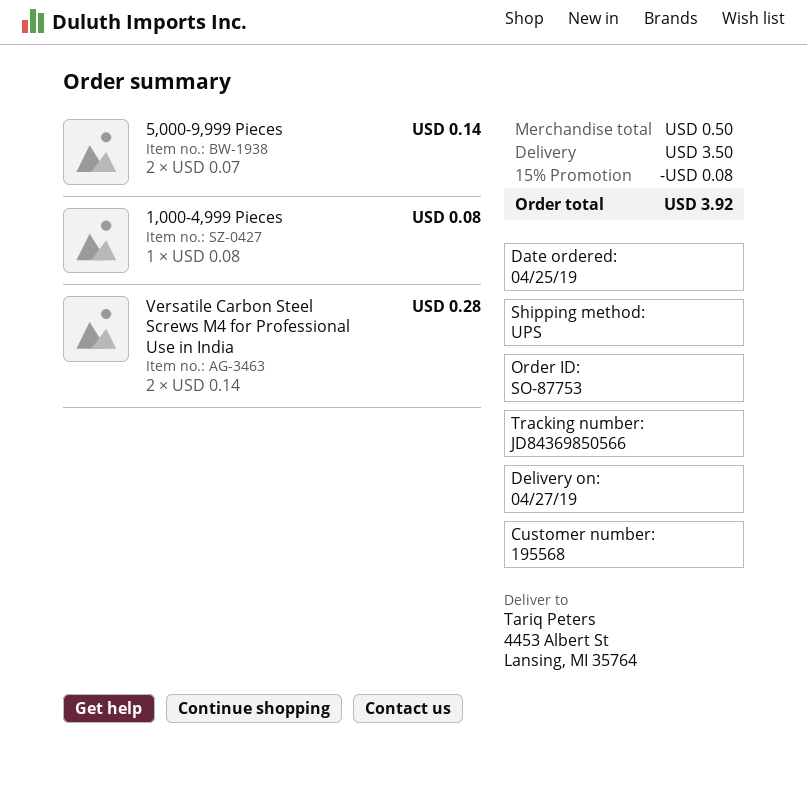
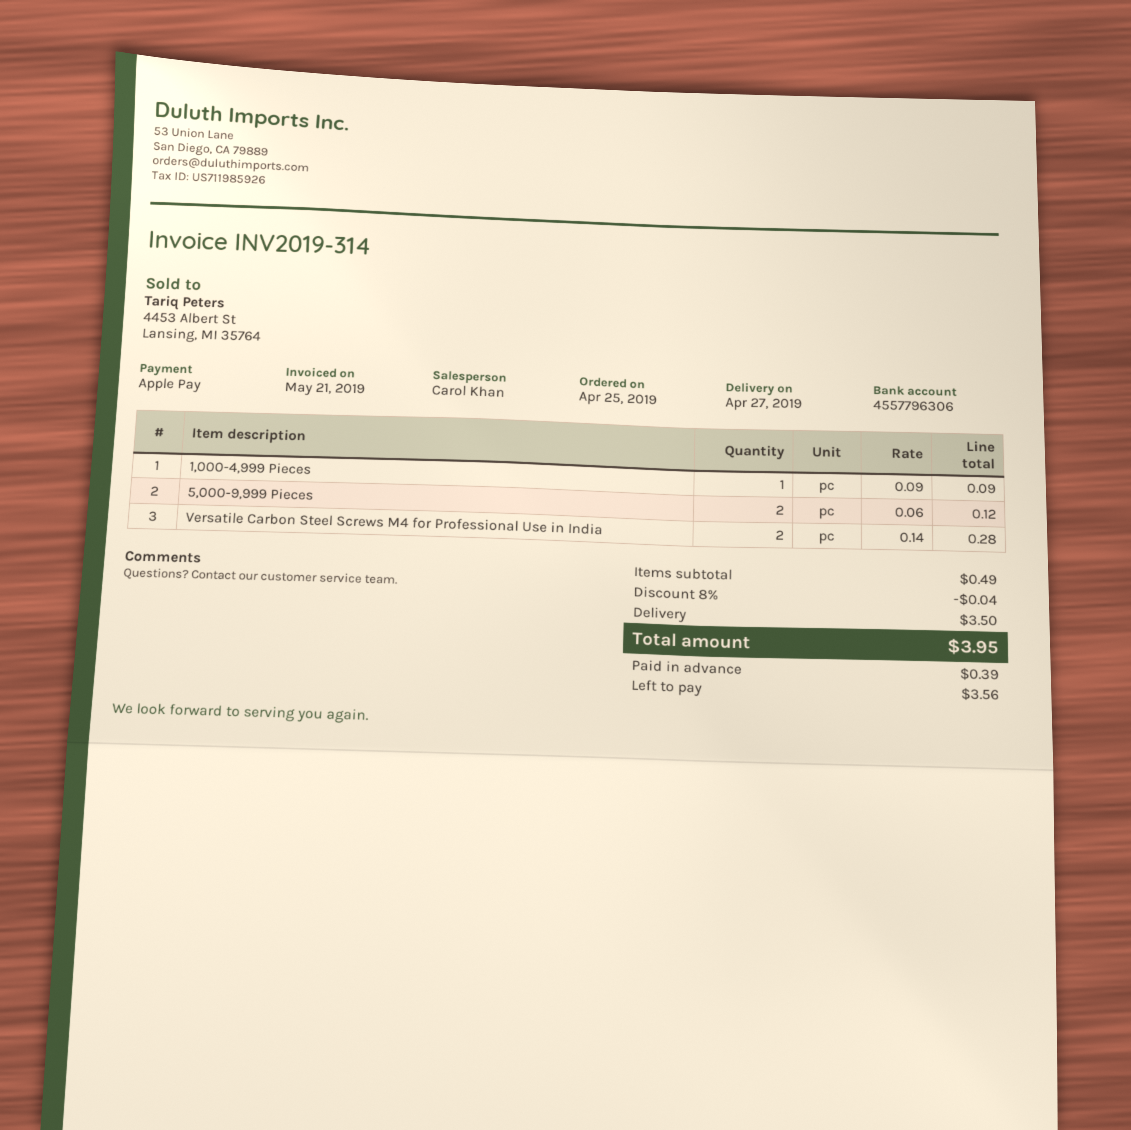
5,000-9,999 Pieces: 2 x 0.07 = 0.14 -> 2 x 0.06 = 0.12
1,000-4,999 Pieces: 1 x 0.08 = 0.08 -> 1 x 0.09 = 0.09
subtotal: 0.50 -> 0.49
discount: 15% = 0.08 -> 8% = 0.04
total: 3.92 -> 3.95

